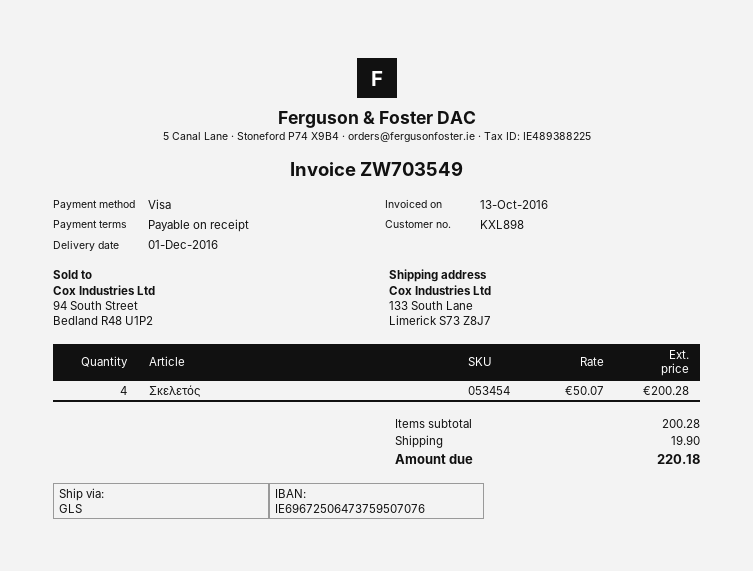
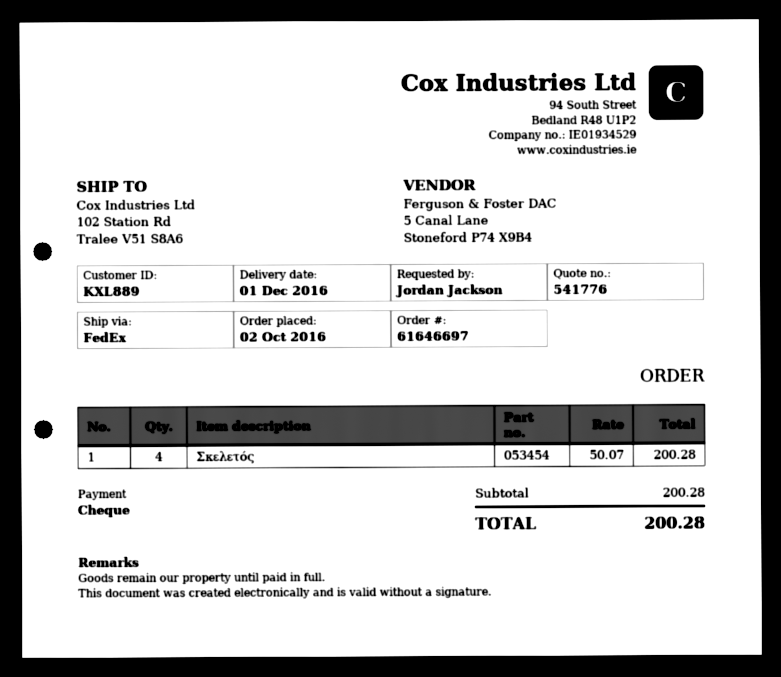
customer number: KXL898 -> KXL889
payment method: Visa -> cheque
shipping method: GLS -> FedEx
ship to: 133 South Lane, Limerick S73 Z8J7 -> 102 Station Rd, Tralee V51 S8A6
shipping: 19.90 -> none
total: 220.18 -> 200.28

